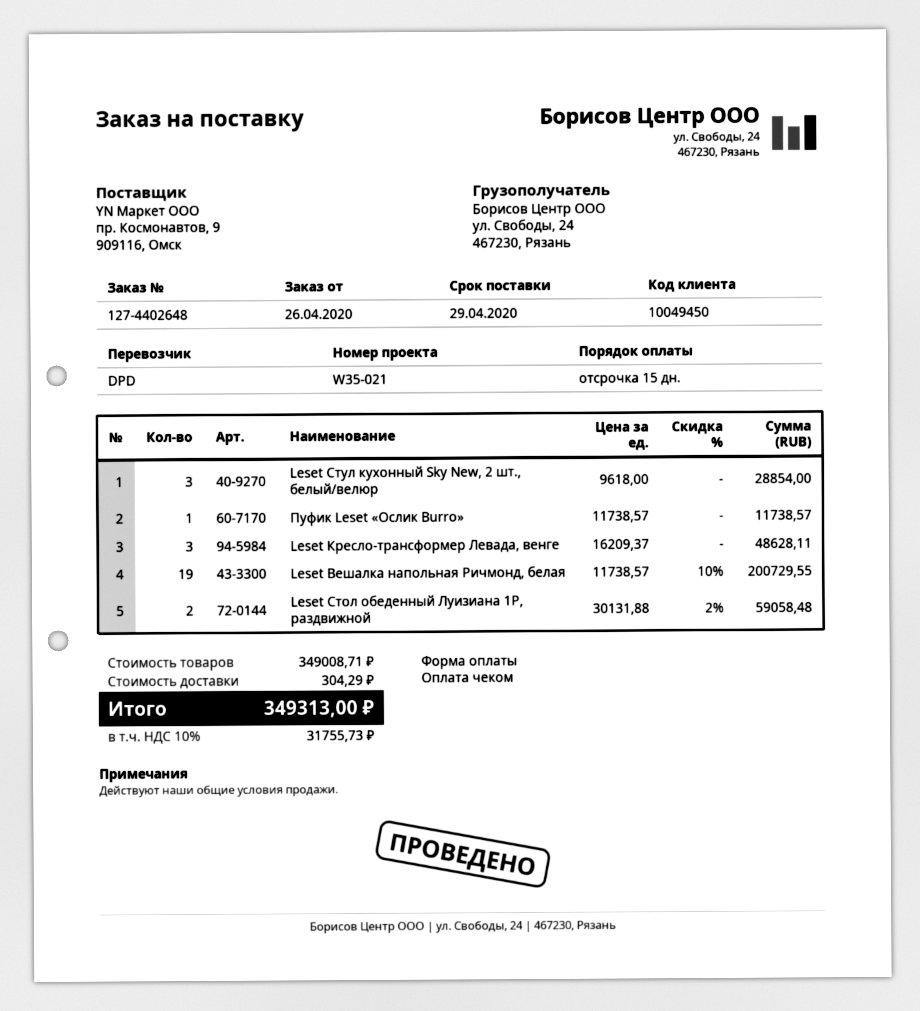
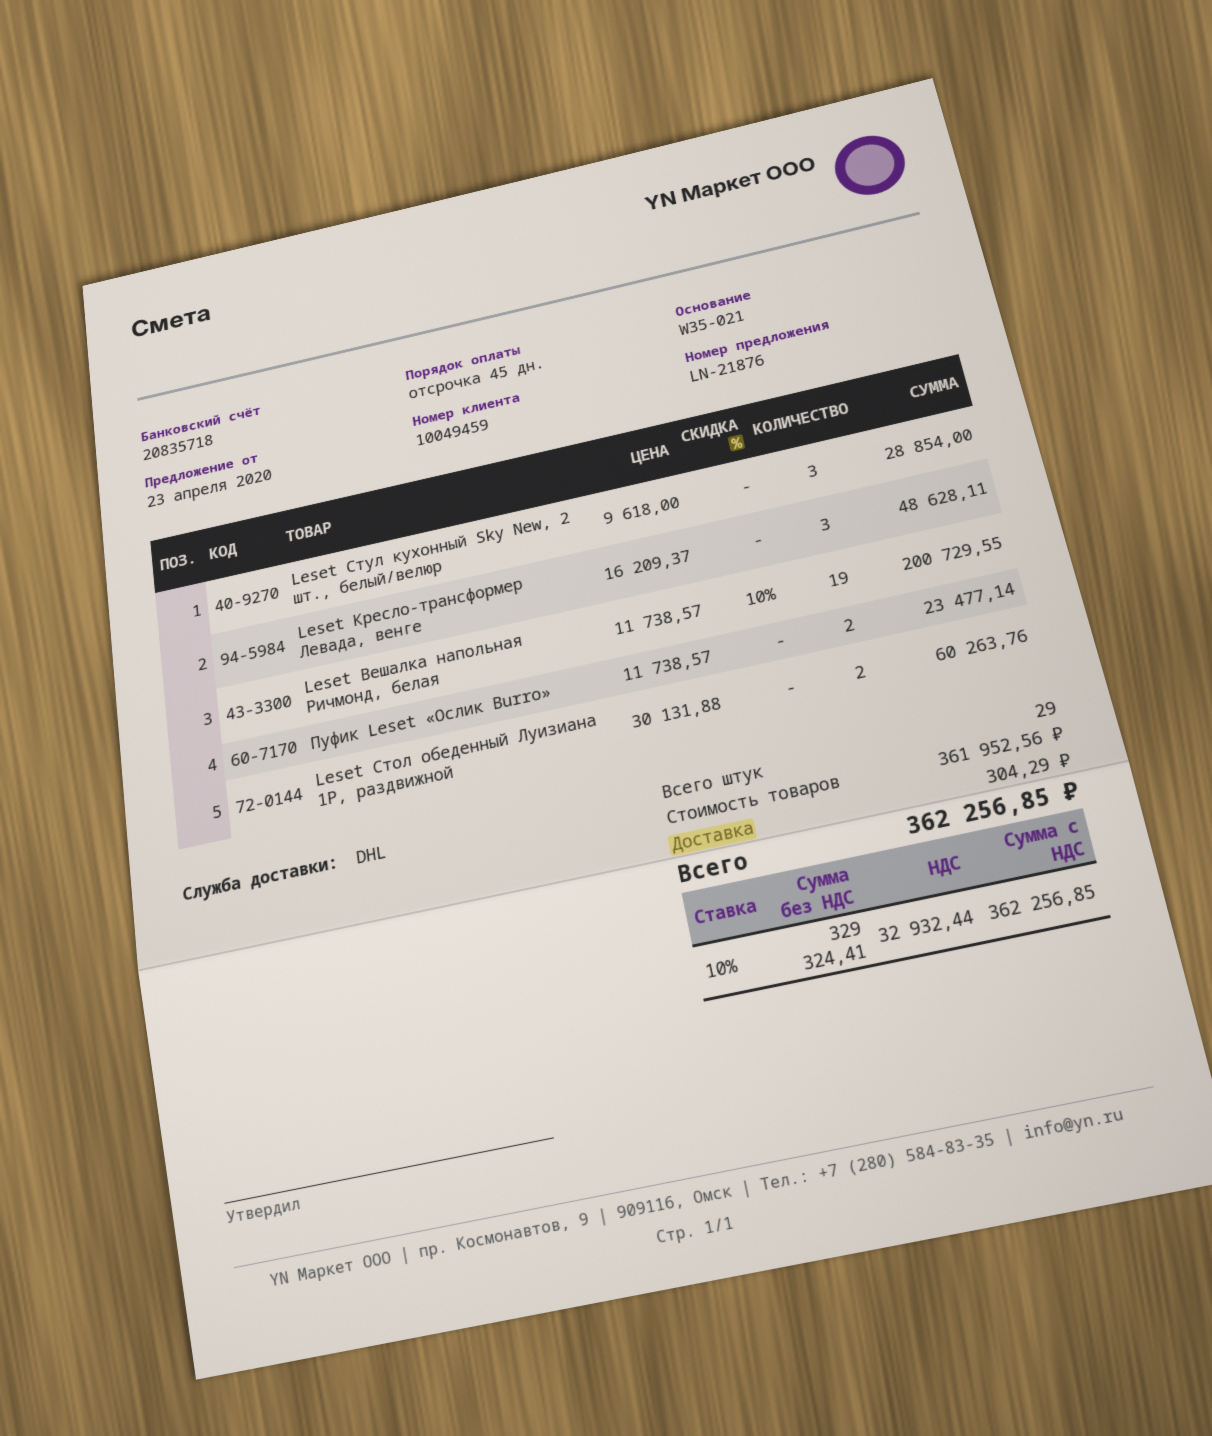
payment terms: 15 days -> 45 days
customer number: 10049450 -> 10049459
shipping method: DPD -> DHL
Пуфик Leset «Ослик Burro»: 1 x 11738.57 = 11738.57 -> 2 x 11738.57 = 23477.14
Leset Стол обеденный Луизиана 1Р, раздвижной: 2 x 30131.88 - 2% = 59058.48 -> 2 x 30131.88 = 60263.76
subtotal: 349008.71 -> 361952.56
tax: 10% = 31755.73 -> 10% = 32932.44
total: 349313.00 -> 362256.85

